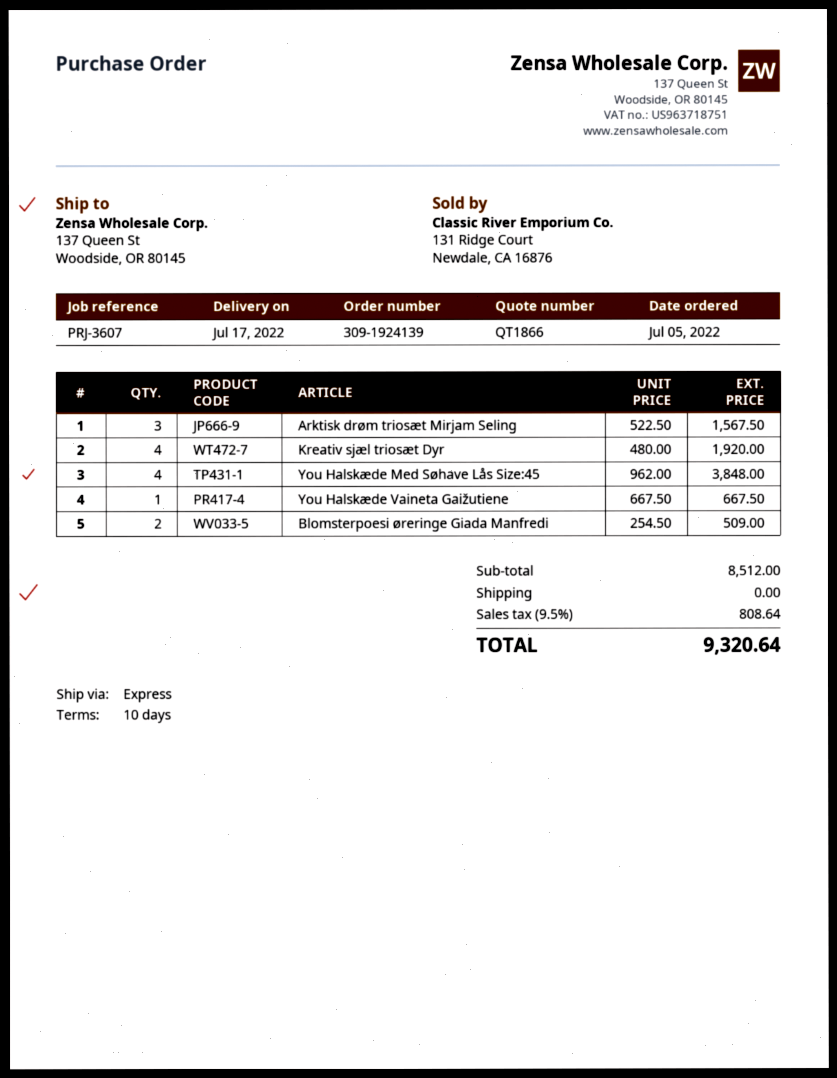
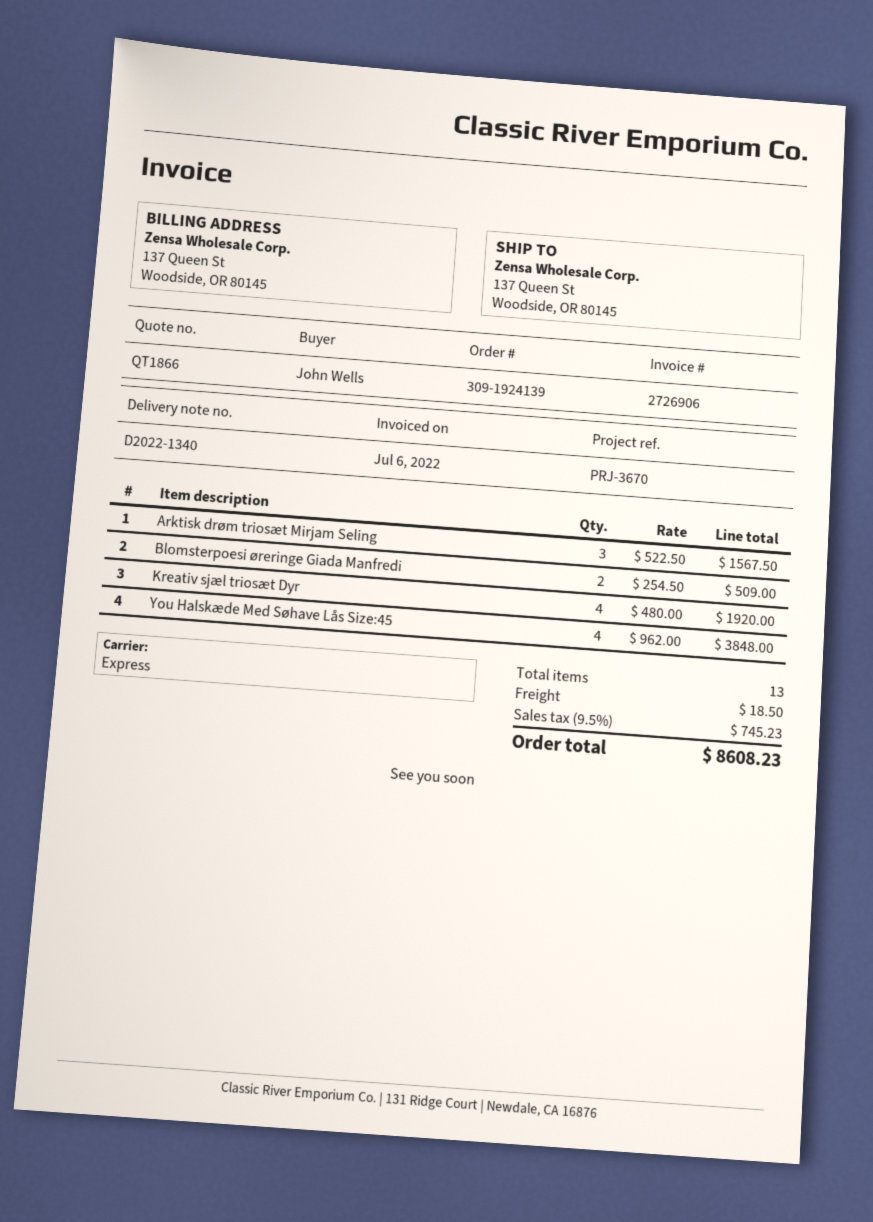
reference: PRJ-3607 -> PRJ-3670
You Halskæde Vaineta Gaižutiene: 1 x 667.50 = 667.50 -> none
shipping: 0.00 -> 18.50
tax: 9.5% = 808.64 -> 9.5% = 745.23
total: 9320.64 -> 8608.23

